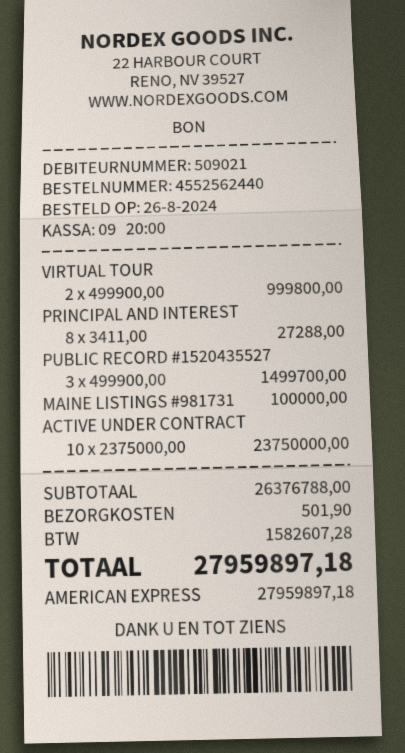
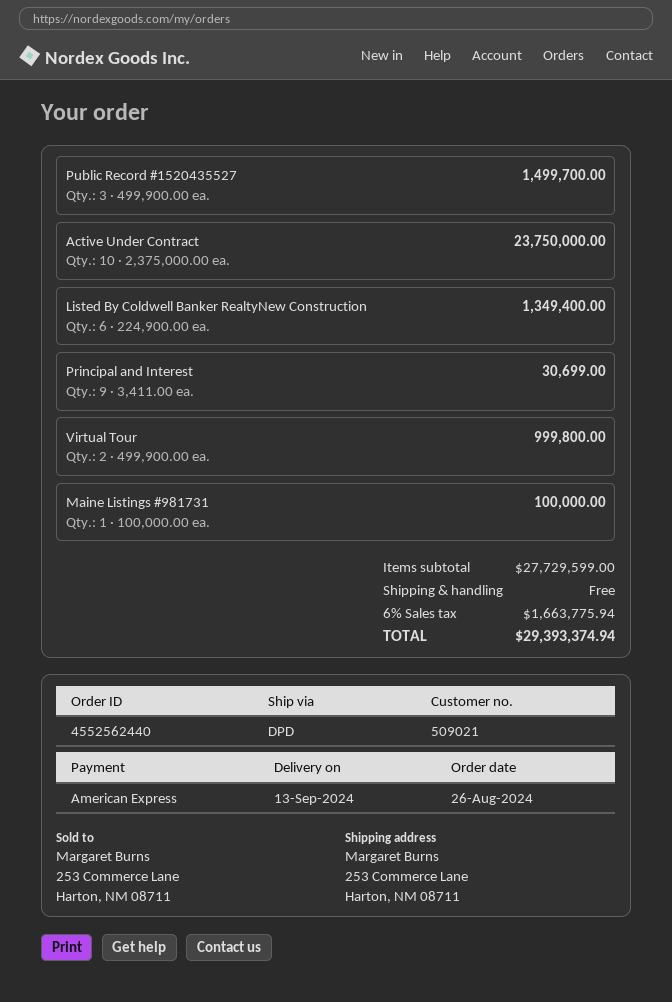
PRINCIPAL AND INTEREST: 8 x 3411.00 = 27288.00 -> 9 x 3411.00 = 30699.00
Listed By Coldwell Banker RealtyNew Construction: none -> 6 x 224900.00 = 1349400.00
subtotal: 26376788.00 -> 27729599.00
shipping: 501.90 -> 0.00
tax: 1582607.28 -> 1663775.94
total: 27959897.18 -> 29393374.94

